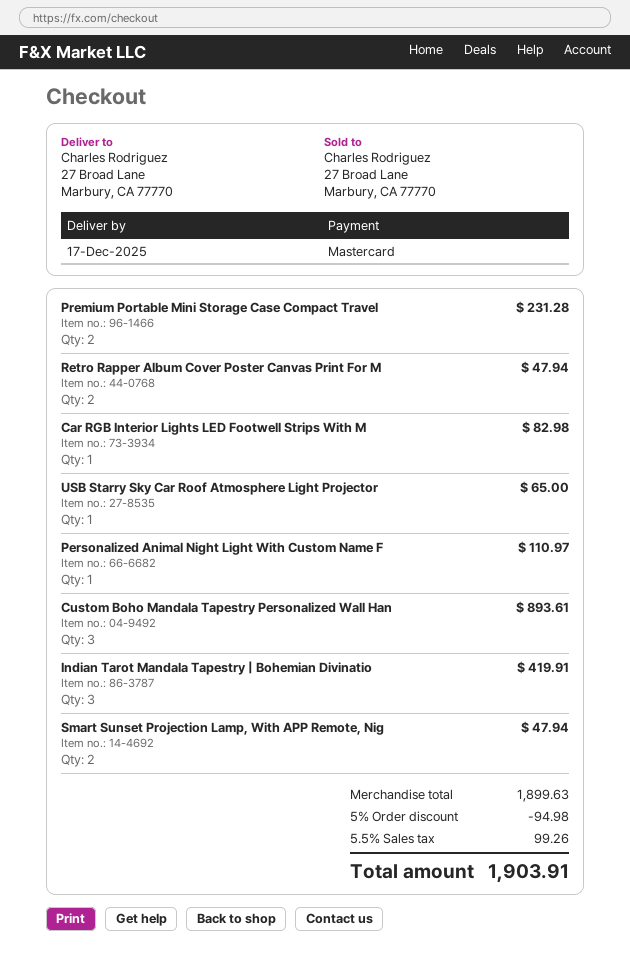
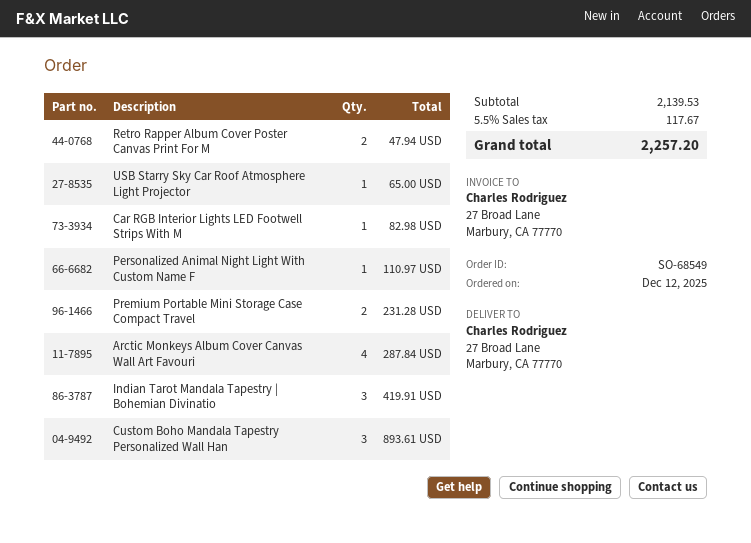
Smart Sunset Projection Lamp, With APP Remote, Nig: 2 for 47.94 -> none
Arctic Monkeys Album Cover Canvas Wall Art Favouri: none -> 4 for 287.84
subtotal: 1899.63 -> 2139.53
discount: 5% = 94.98 -> none
tax: 5.5% = 99.26 -> 5.5% = 117.67
total: 1903.91 -> 2257.20

